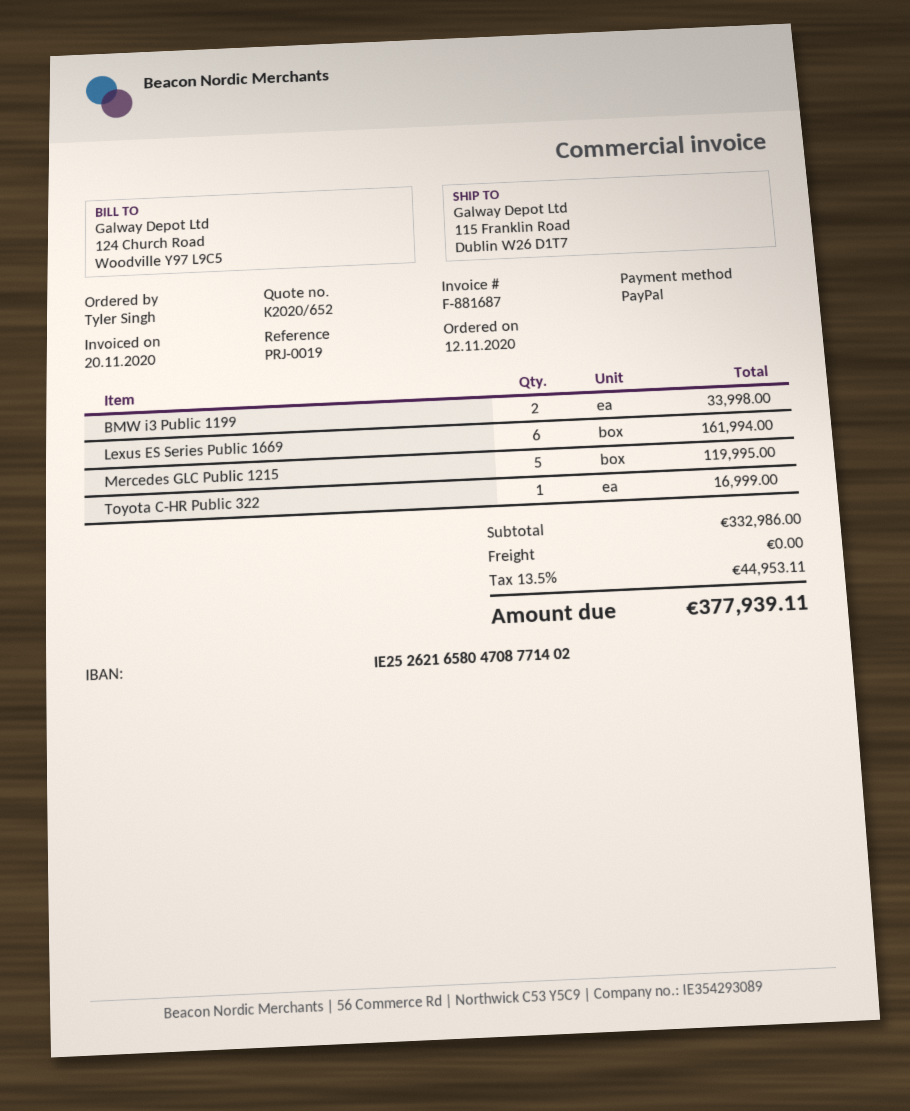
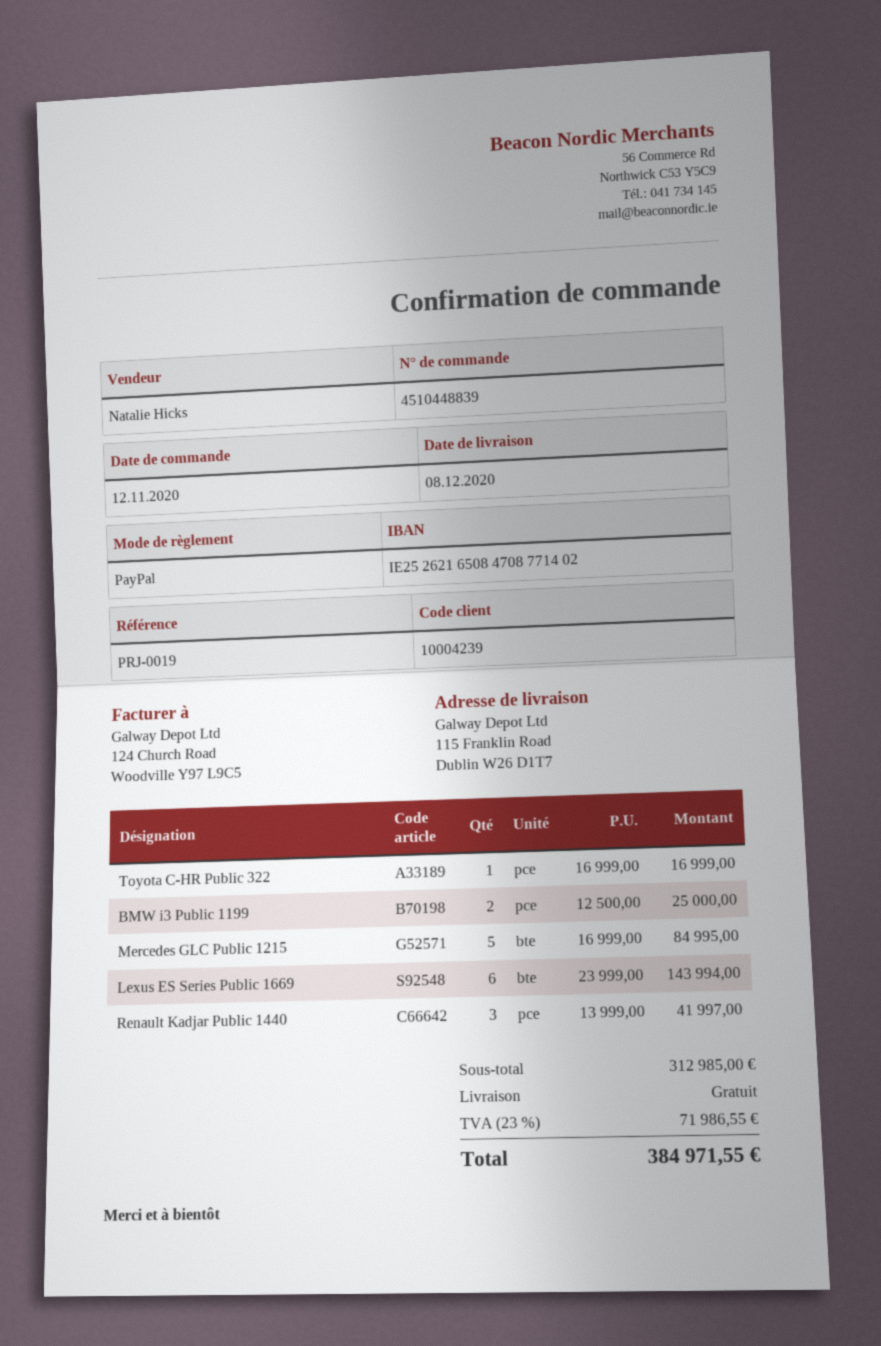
bank account: IE25262165804708771402 -> IE25262165084708771402
BMW i3 Public 1199: 2 for 33998.00 -> 2 for 25000.00
Lexus ES Series Public 1669: 6 for 161994.00 -> 6 for 143994.00
Mercedes GLC Public 1215: 5 for 119995.00 -> 5 for 84995.00
Renault Kadjar Public 1440: none -> 3 for 41997.00
subtotal: 332986.00 -> 312985.00
tax: 13.5% = 44953.11 -> 23% = 71986.55
total: 377939.11 -> 384971.55

